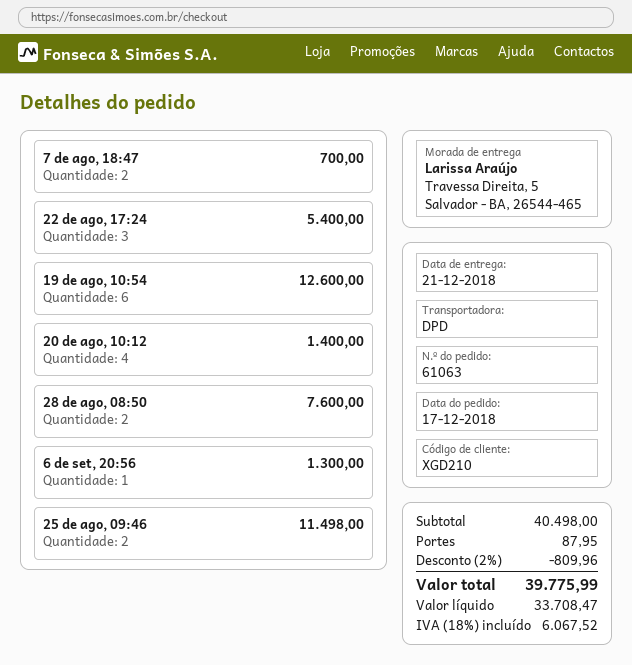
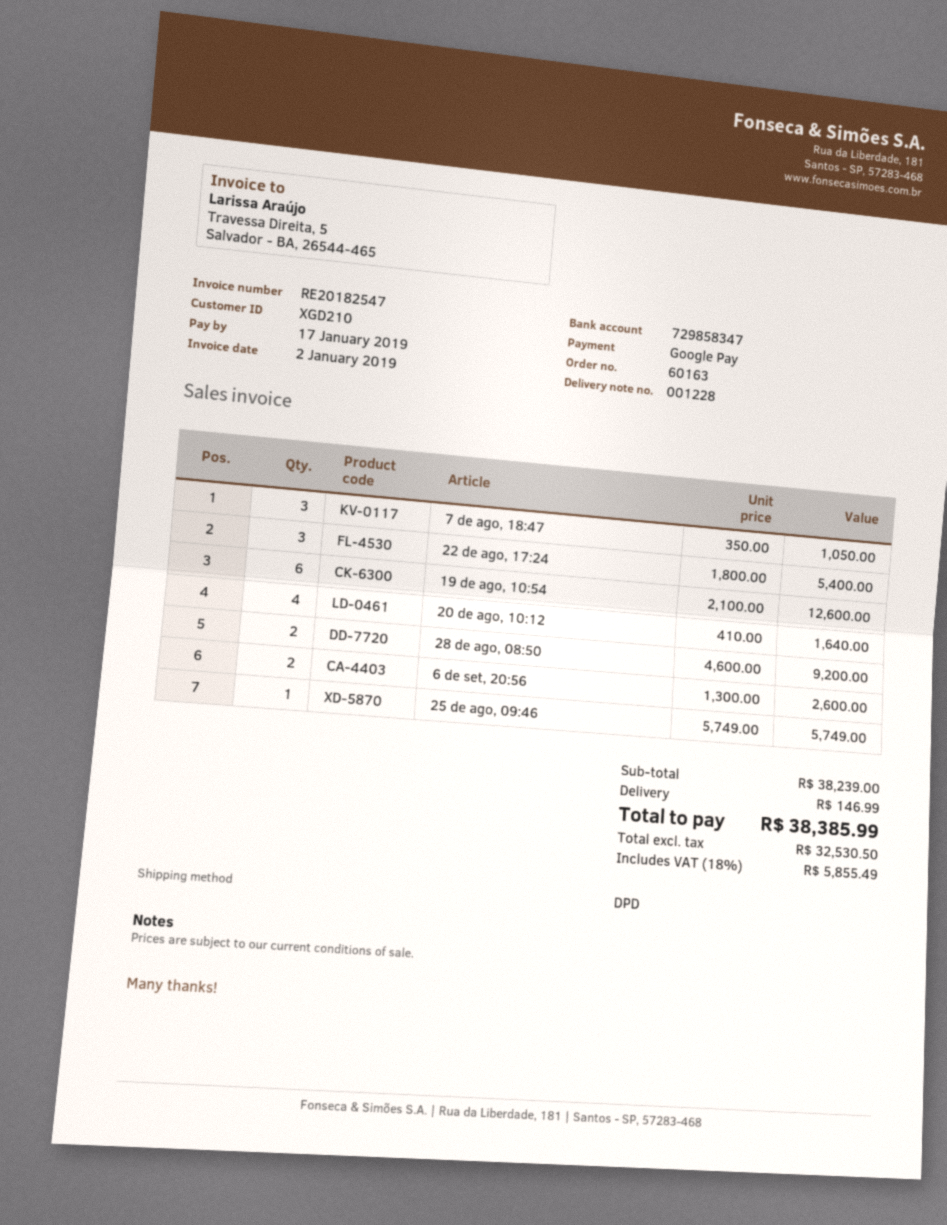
order number: 61063 -> 60163
7 de ago, 18:47: 2 for 700.00 -> 3 for 1050.00
20 de ago, 10:12: 4 for 1400.00 -> 4 for 1640.00
28 de ago, 08:50: 2 for 7600.00 -> 2 for 9200.00
6 de set, 20:56: 1 for 1300.00 -> 2 for 2600.00
25 de ago, 09:46: 2 for 11498.00 -> 1 for 5749.00
subtotal: 40498.00 -> 38239.00
discount: 2% = 809.96 -> none
shipping: 87.95 -> 146.99
net: 33708.47 -> 32530.50
tax: 18% = 6067.52 -> 18% = 5855.49
total: 39775.99 -> 38385.99

